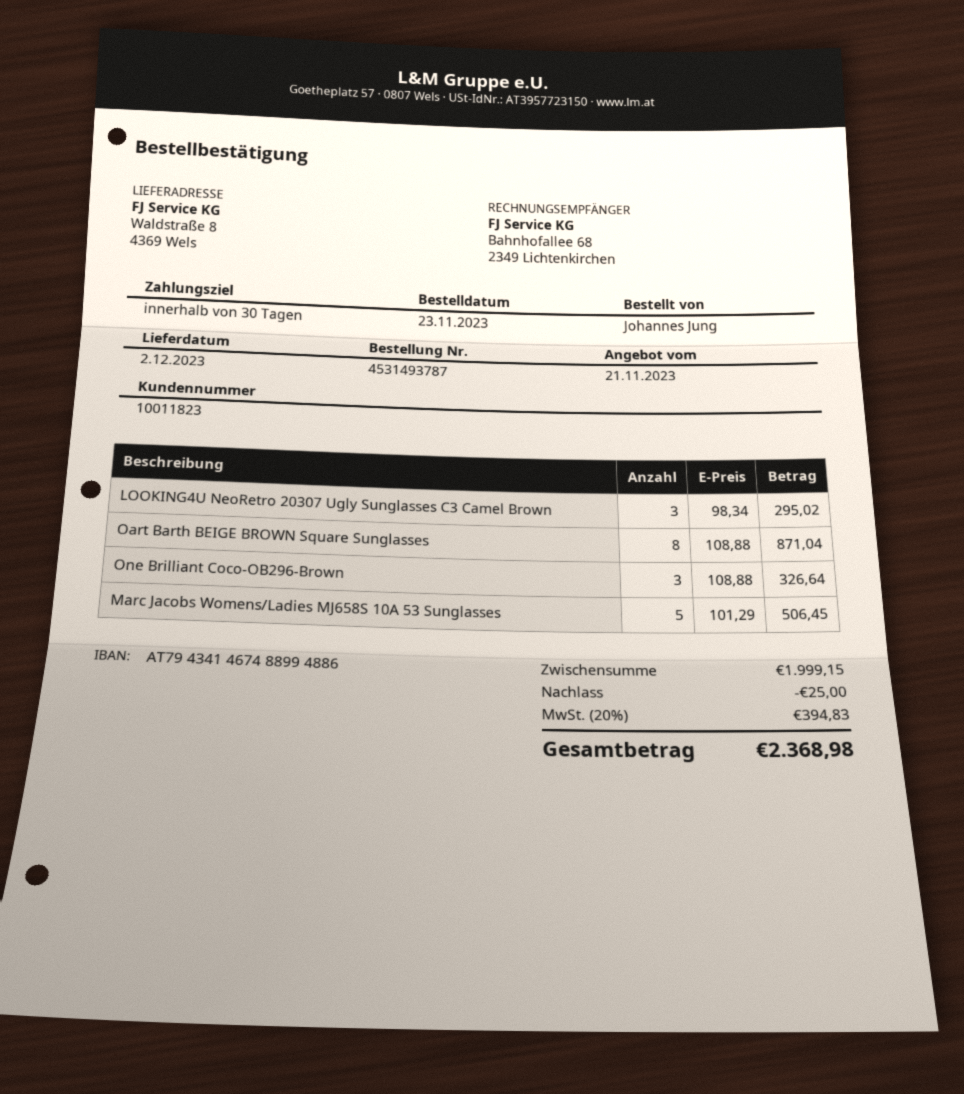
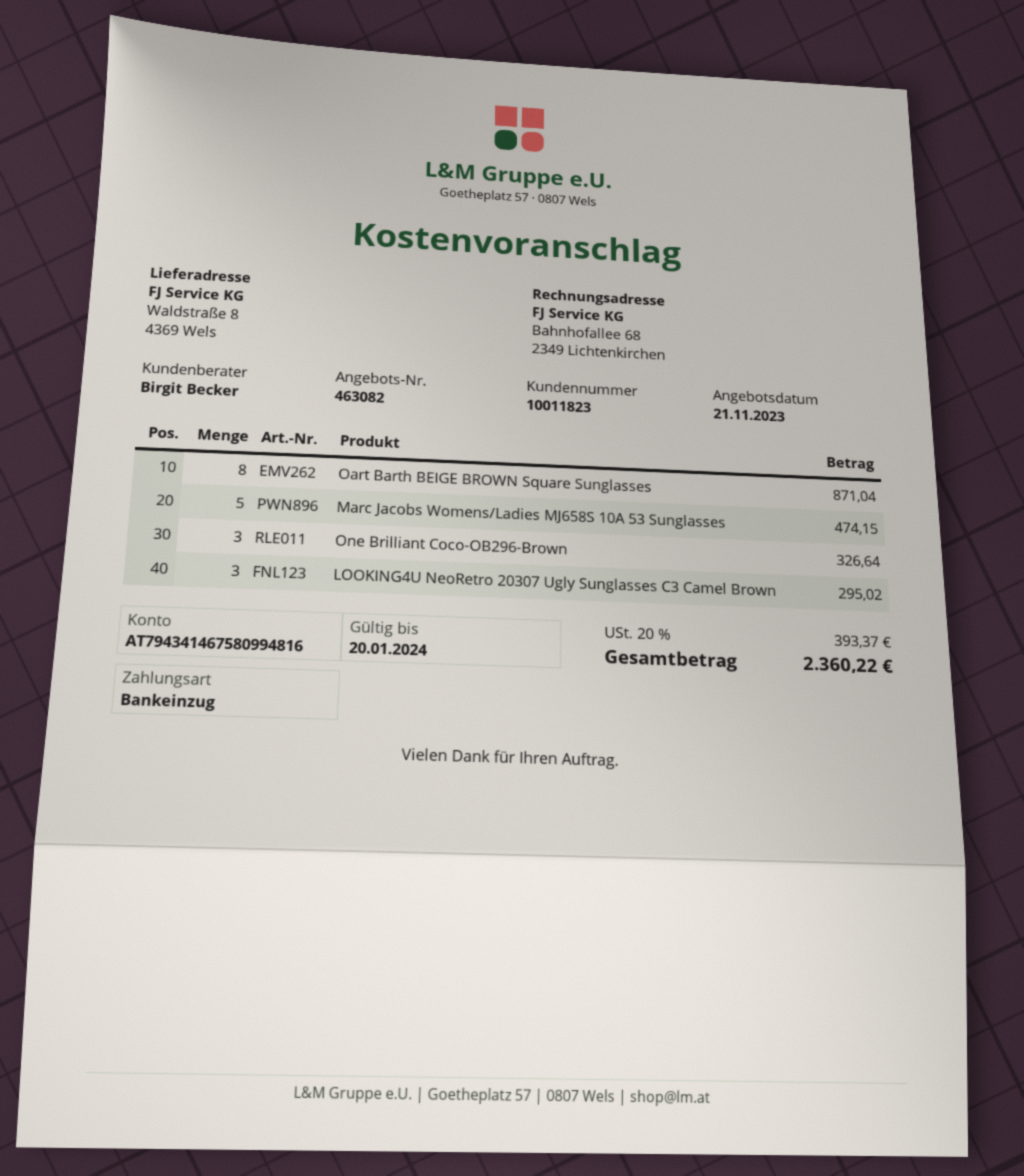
bank account: AT794341467488994886 -> AT794341467580994816
Marc Jacobs Womens/Ladies MJ658S 10A 53 Sunglasses: 5 for 506.45 -> 5 for 474.15
discount: 25.00 -> none
tax: 20% = 394.83 -> 20% = 393.37
total: 2368.98 -> 2360.22

